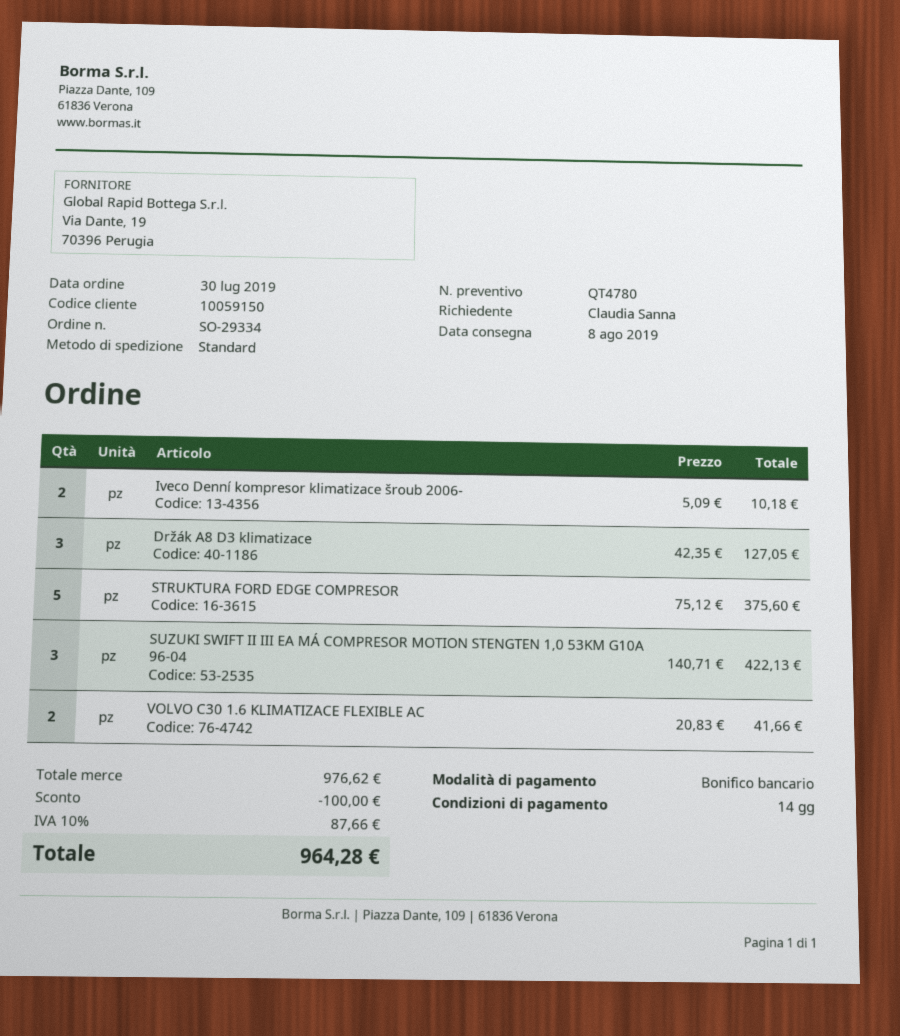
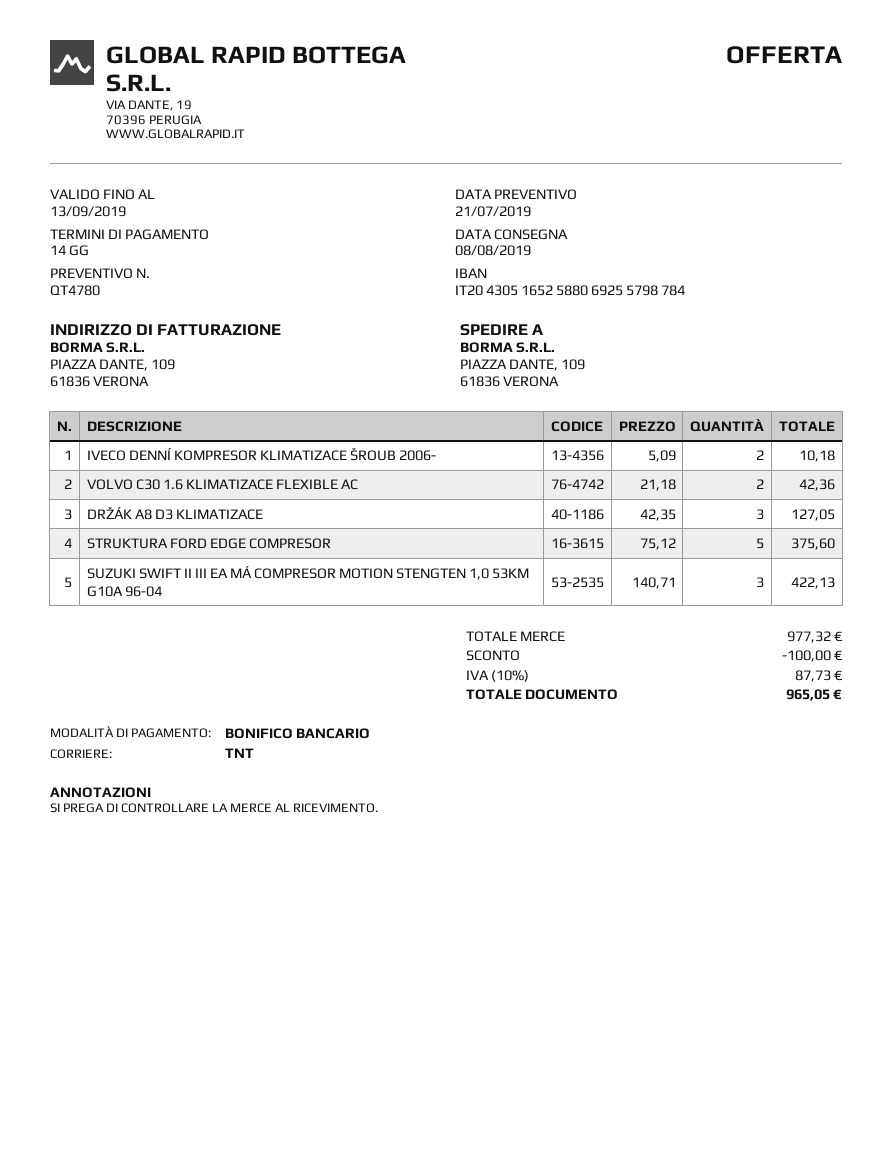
shipping method: standard -> TNT
VOLVO C30 1.6 KLIMATIZACE FLEXIBLE AC: 2 x 20.83 = 41.66 -> 2 x 21.18 = 42.36
subtotal: 976.62 -> 977.32
tax: 10% = 87.66 -> 10% = 87.73
total: 964.28 -> 965.05

